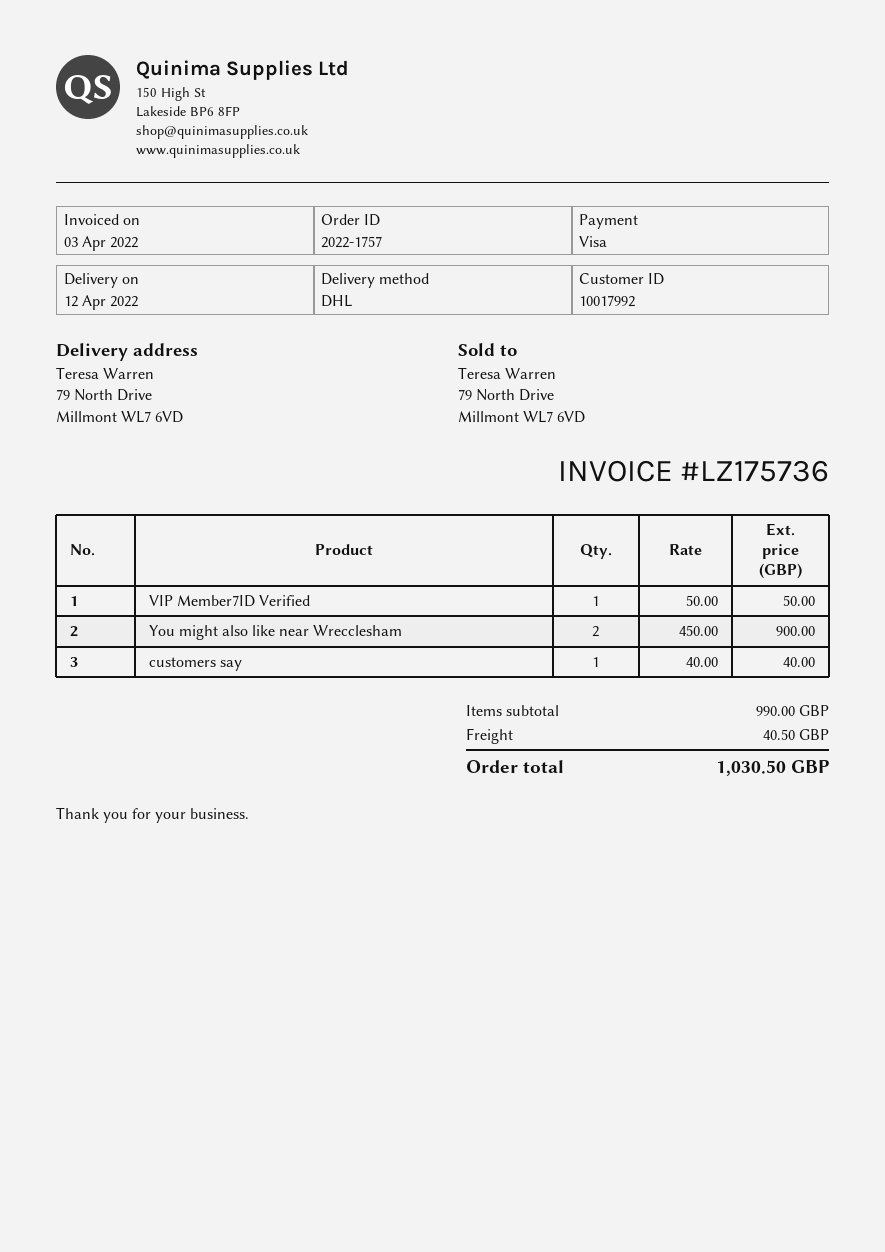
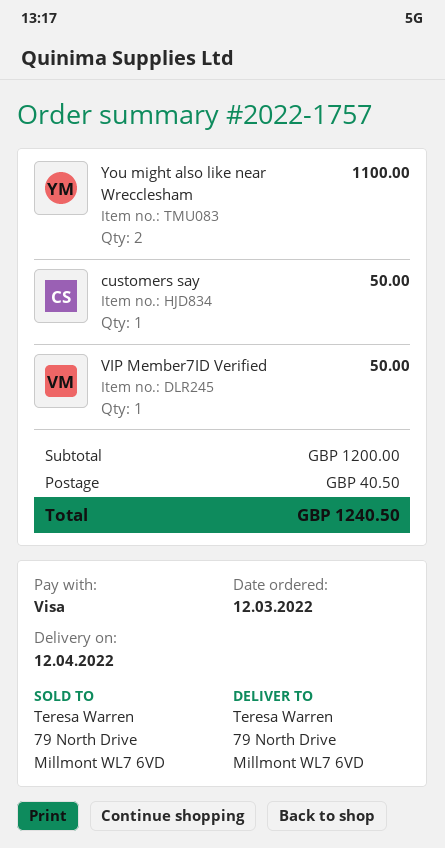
You might also like near Wrecclesham: 2 for 900.00 -> 2 for 1100.00
customers say: 1 for 40.00 -> 1 for 50.00
subtotal: 990.00 -> 1200.00
total: 1030.50 -> 1240.50

